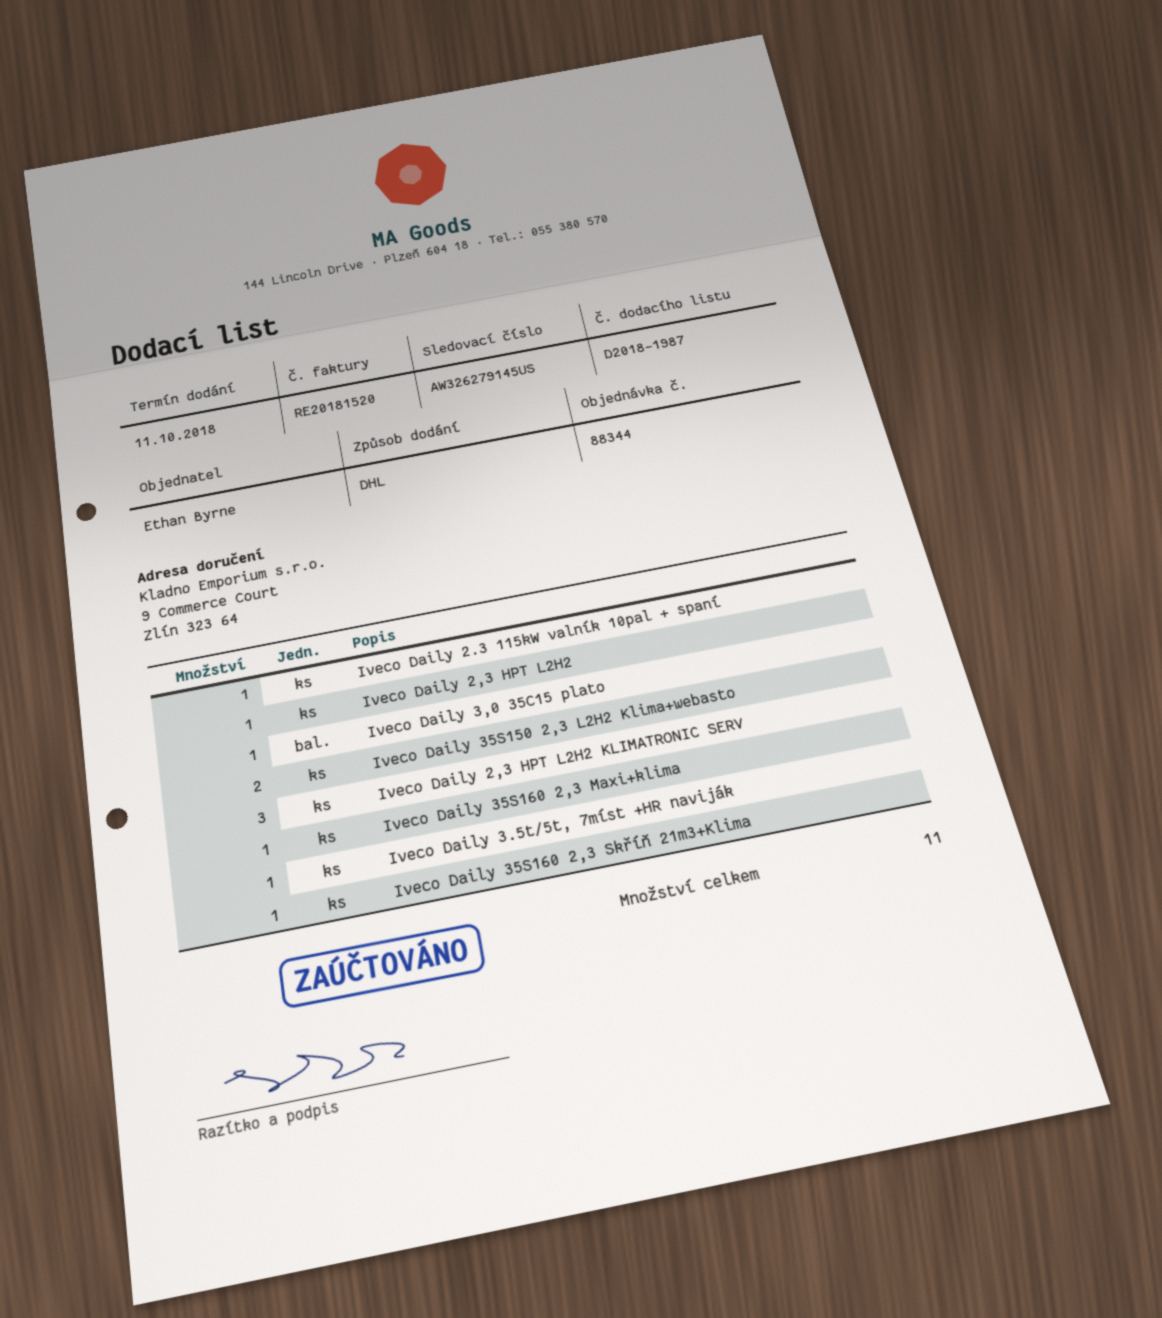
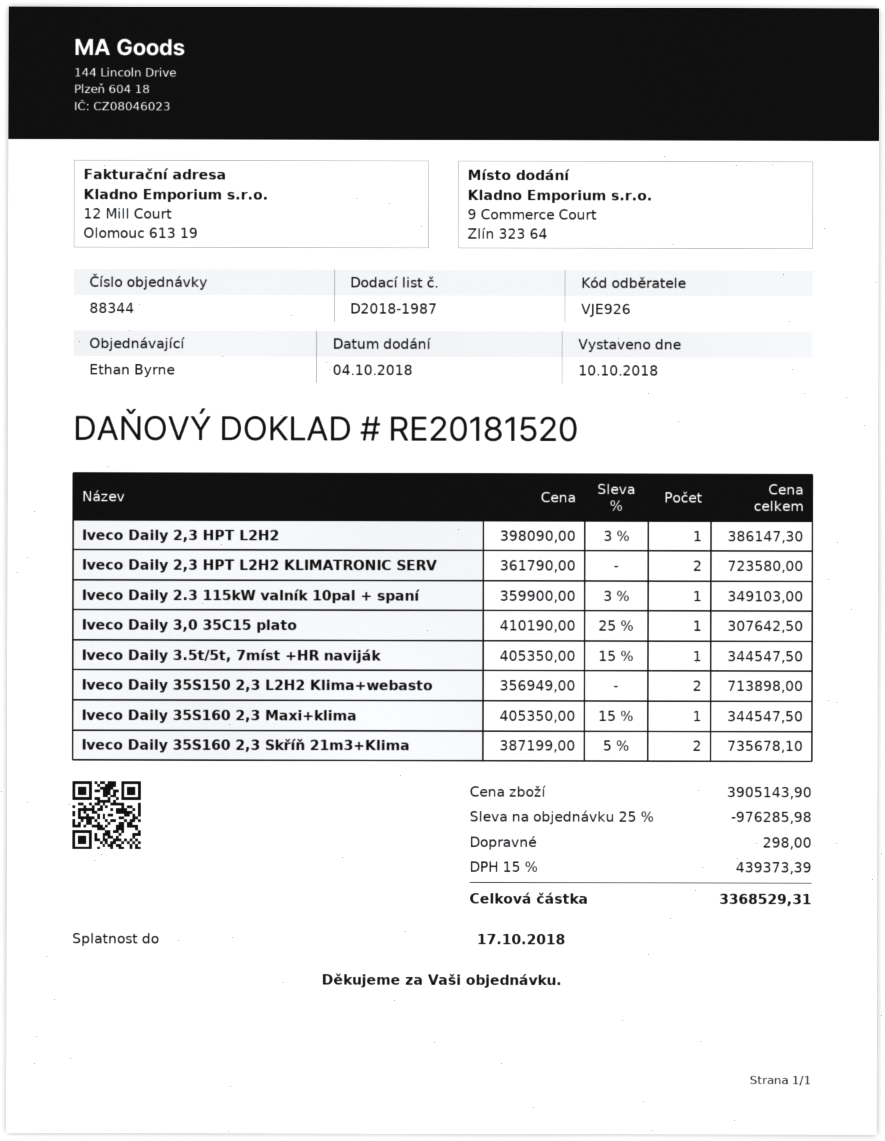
delivery date: 2018-10-11 -> 2018-10-04
Iveco Daily 2,3 HPT L2H2 KLIMATRONIC SERV: 3 -> 2
Iveco Daily 35S160 2,3 Skříň 21m3+Klima: 1 -> 2

